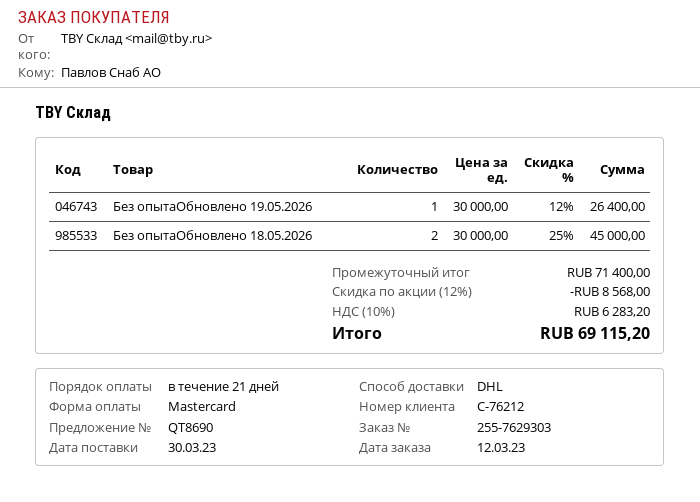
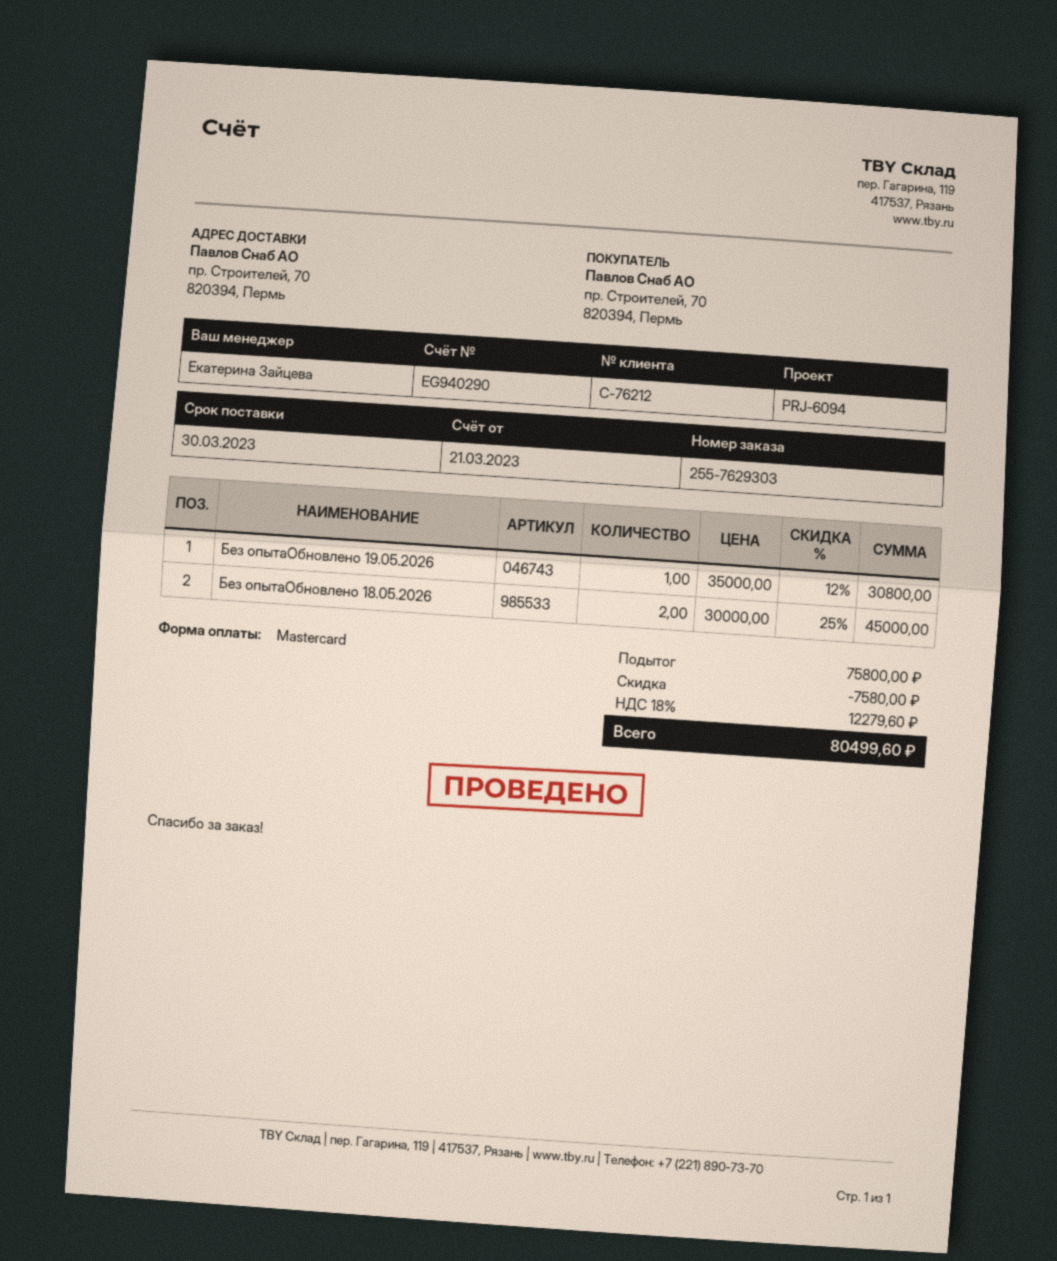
Без опытаОбновлено 19.05.2026: 1 x 30000.00 - 12% = 26400.00 -> 1 x 35000.00 - 12% = 30800.00
subtotal: 71400.00 -> 75800.00
discount: 8568.00 -> 7580.00
tax: 10% = 6283.20 -> 18% = 12279.60
total: 69115.20 -> 80499.60

